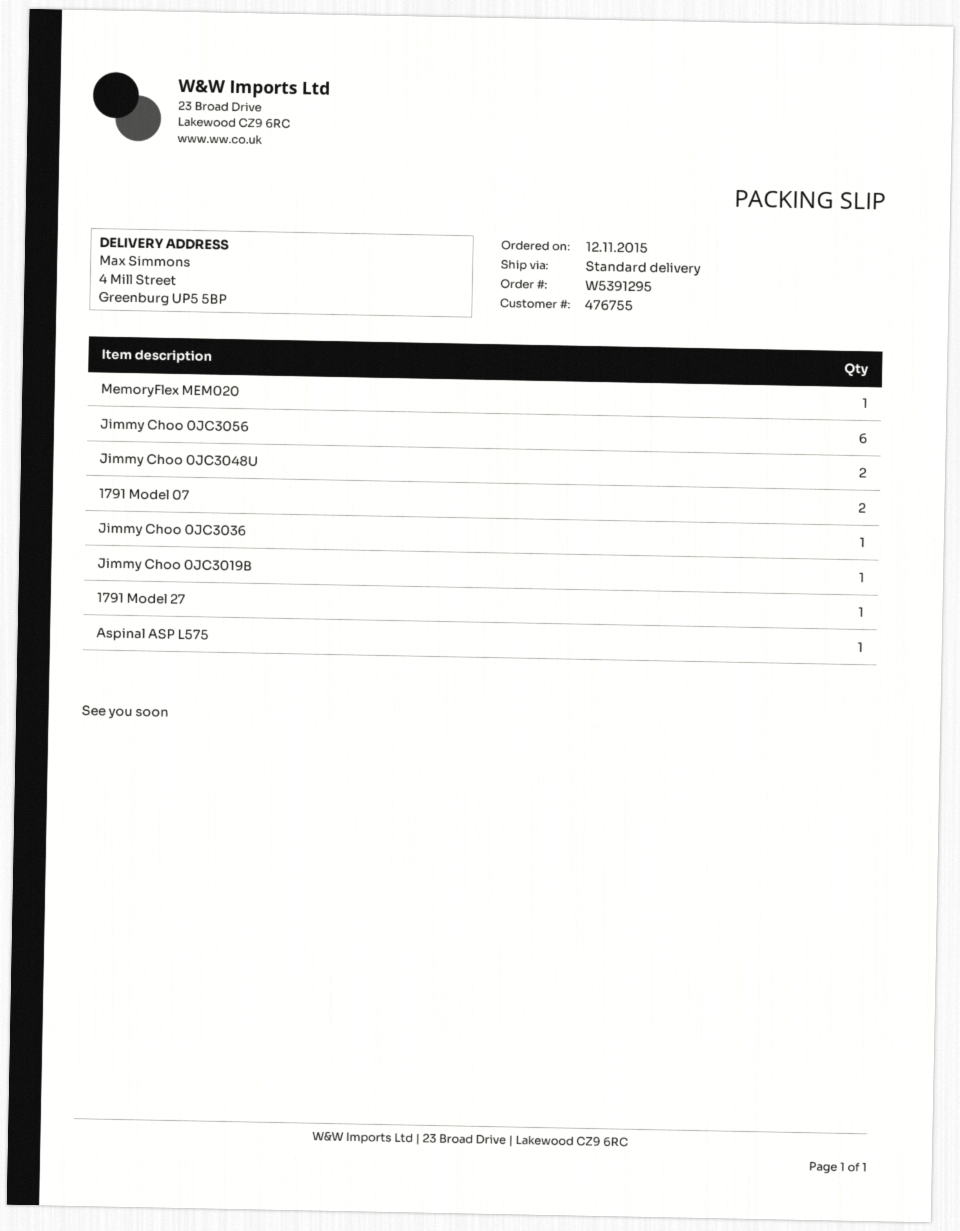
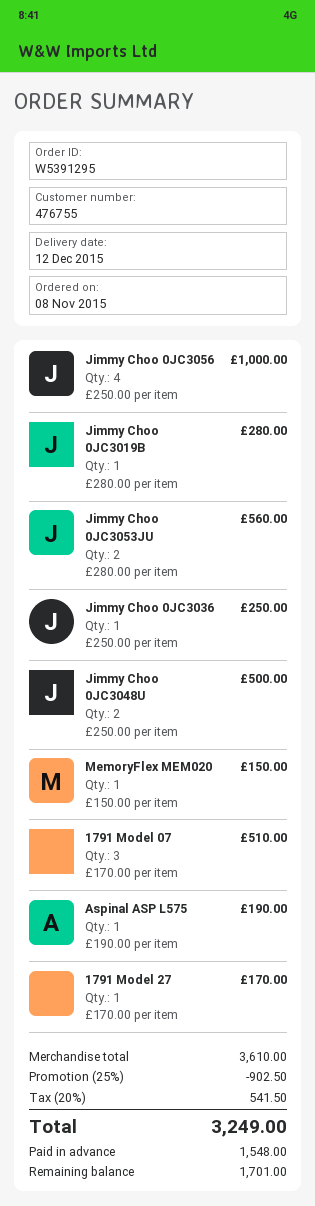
order date: 2015-11-12 -> 2015-11-08
Jimmy Choo 0JC3056: 6 -> 4
1791 Model 07: 2 -> 3
Jimmy Choo 0JC3053JU: none -> 2

